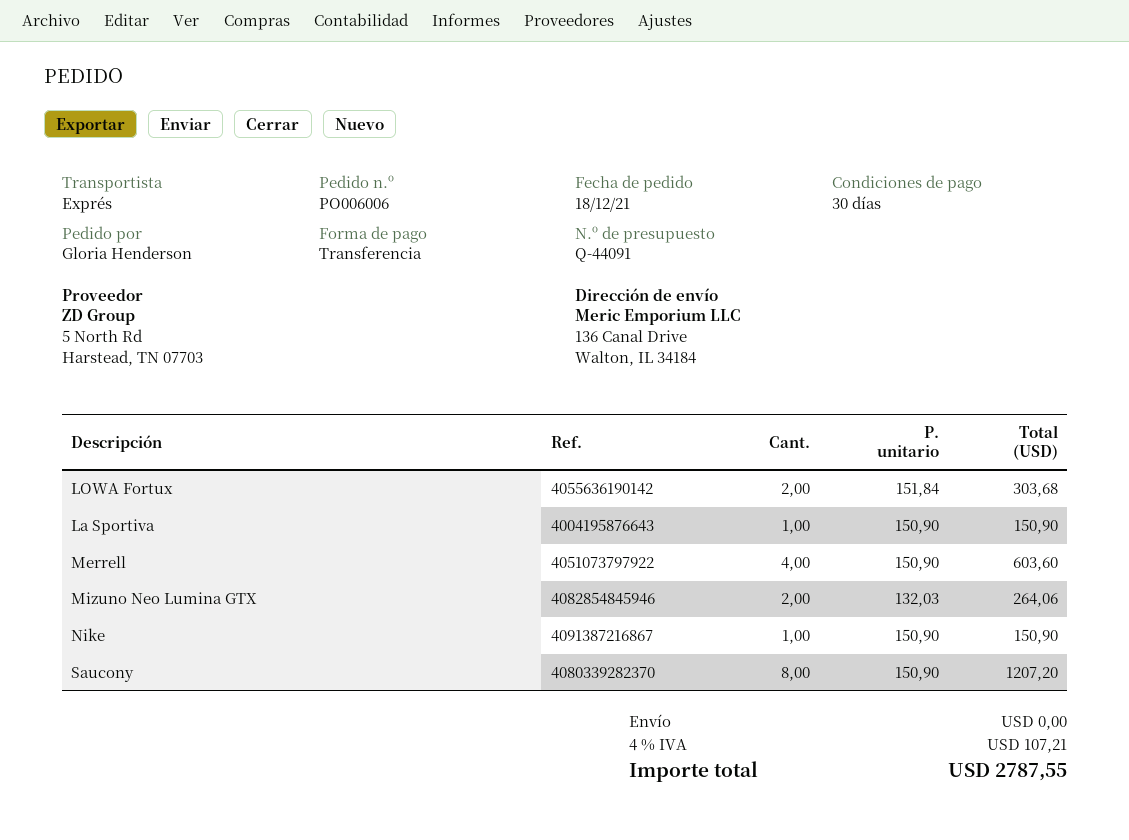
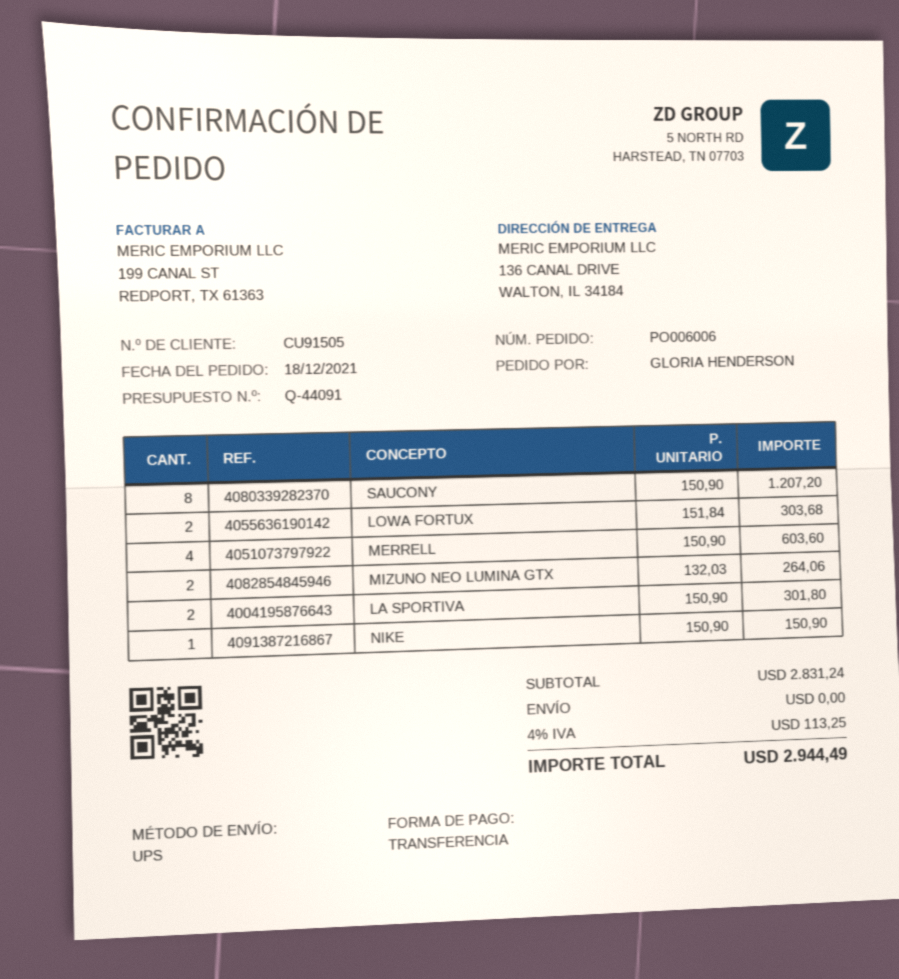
shipping method: express -> UPS
La Sportiva: 1 x 150.90 = 150.90 -> 2 x 150.90 = 301.80
tax: 4% = 107.21 -> 4% = 113.25
total: 2787.55 -> 2944.49

